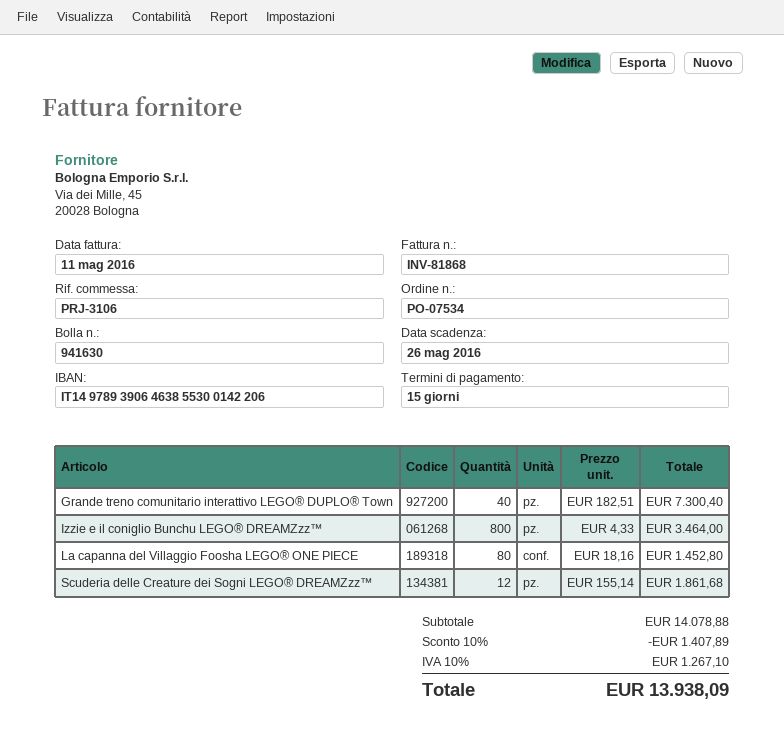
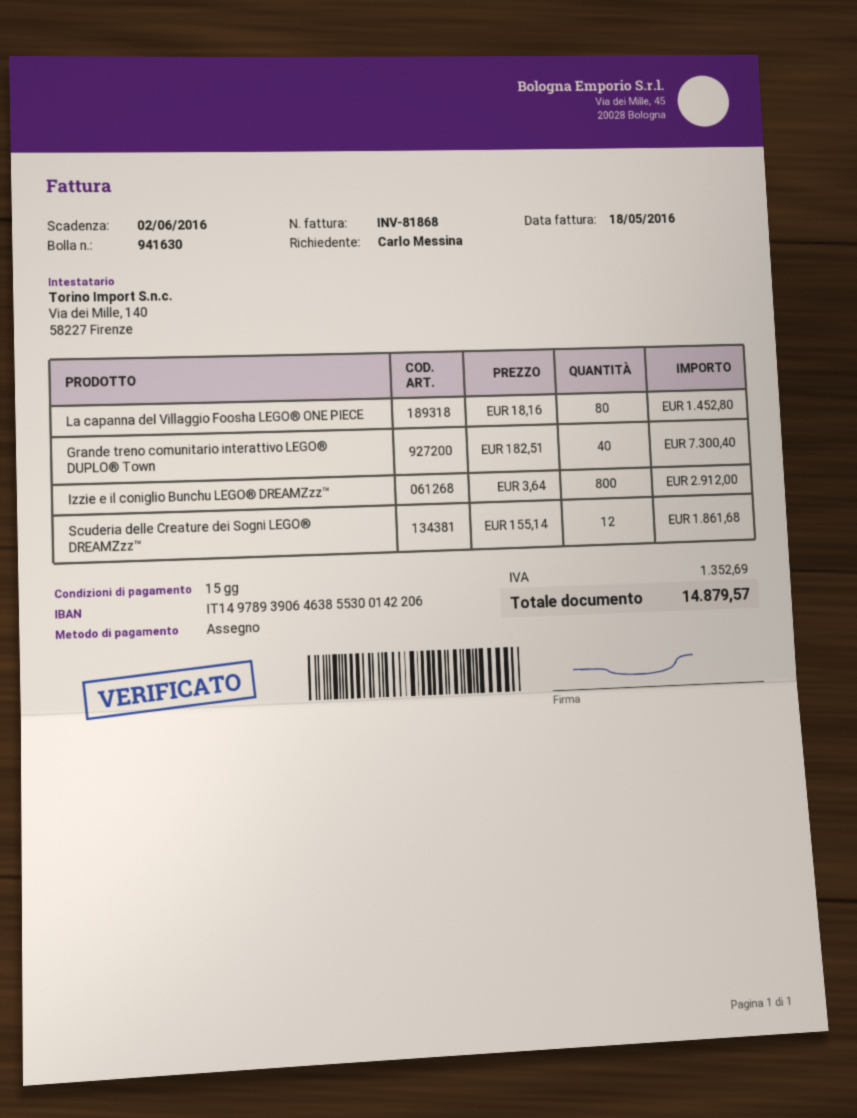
invoice date: 2016-05-11 -> 2016-05-18
due date: 2016-05-26 -> 2016-06-02
Izzie e il coniglio Bunchu LEGO® DREAMZzz™: 800 x 4.33 = 3464.00 -> 800 x 3.64 = 2912.00
discount: 10% = 1407.89 -> none
tax: 1267.10 -> 1352.69
total: 13938.09 -> 14879.57

